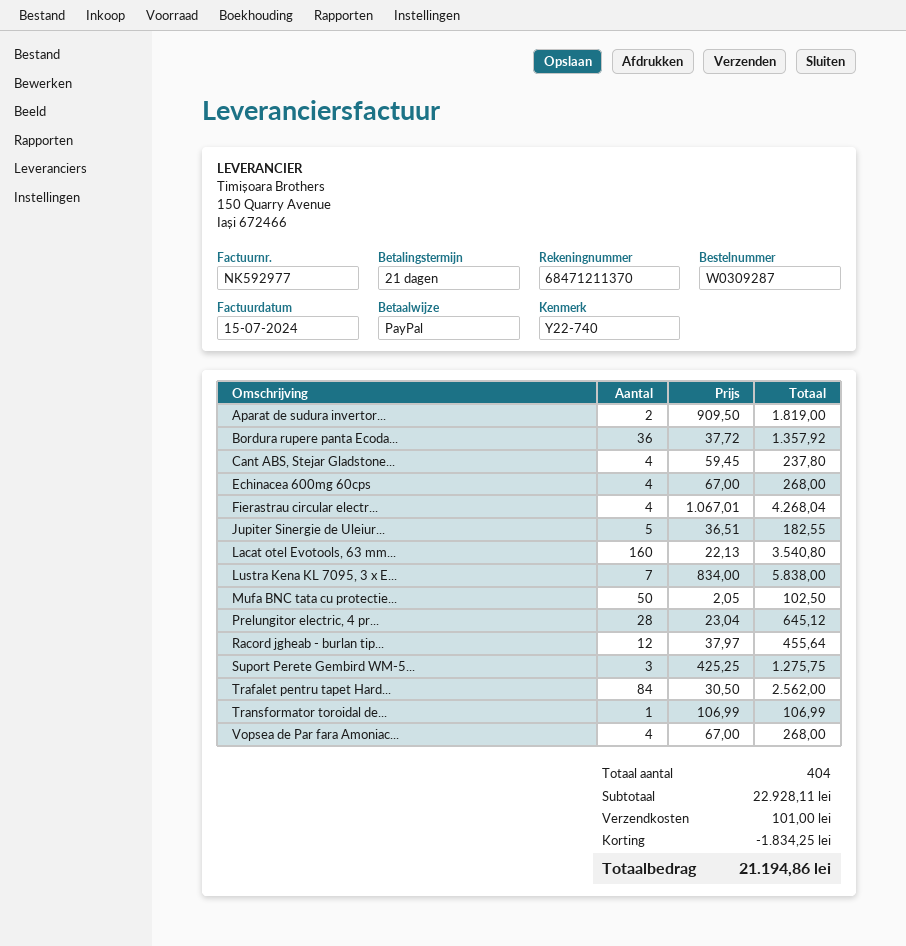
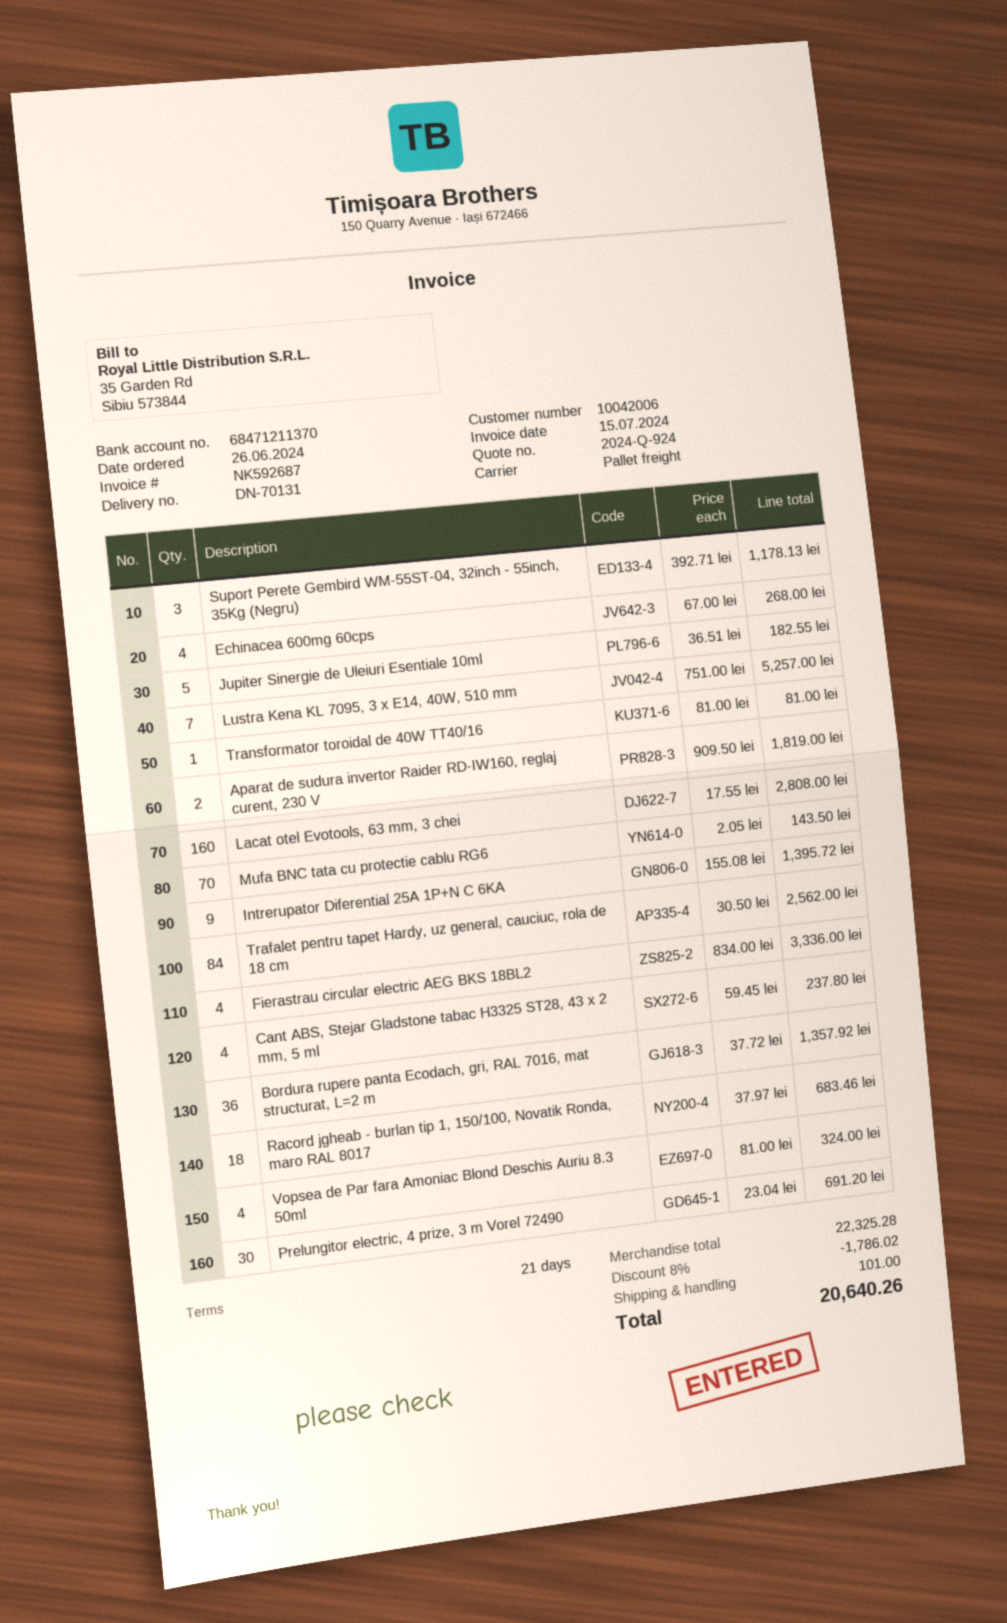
invoice number: NK592977 -> NK592687
Fierastrau circular electr...: 4 x 1067.01 = 4268.04 -> 4 x 834.00 = 3336.00
Lacat otel Evotools, 63 mm...: 160 x 22.13 = 3540.80 -> 160 x 17.55 = 2808.00
Lustra Kena KL 7095, 3 x E...: 7 x 834.00 = 5838.00 -> 7 x 751.00 = 5257.00
Mufa BNC tata cu protectie...: 50 x 2.05 = 102.50 -> 70 x 2.05 = 143.50
Prelungitor electric, 4 pr...: 28 x 23.04 = 645.12 -> 30 x 23.04 = 691.20
Racord jgheab - burlan tip...: 12 x 37.97 = 455.64 -> 18 x 37.97 = 683.46
Suport Perete Gembird WM-5...: 3 x 425.25 = 1275.75 -> 3 x 392.71 = 1178.13
Transformator toroidal de...: 1 x 106.99 = 106.99 -> 1 x 81.00 = 81.00
Vopsea de Par fara Amoniac...: 4 x 67.00 = 268.00 -> 4 x 81.00 = 324.00
Intrerupator Diferential 25A 1P+N C 6KA: none -> 9 x 155.08 = 1395.72
subtotal: 22928.11 -> 22325.28
discount: 1834.25 -> 1786.02
total: 21194.86 -> 20640.26

